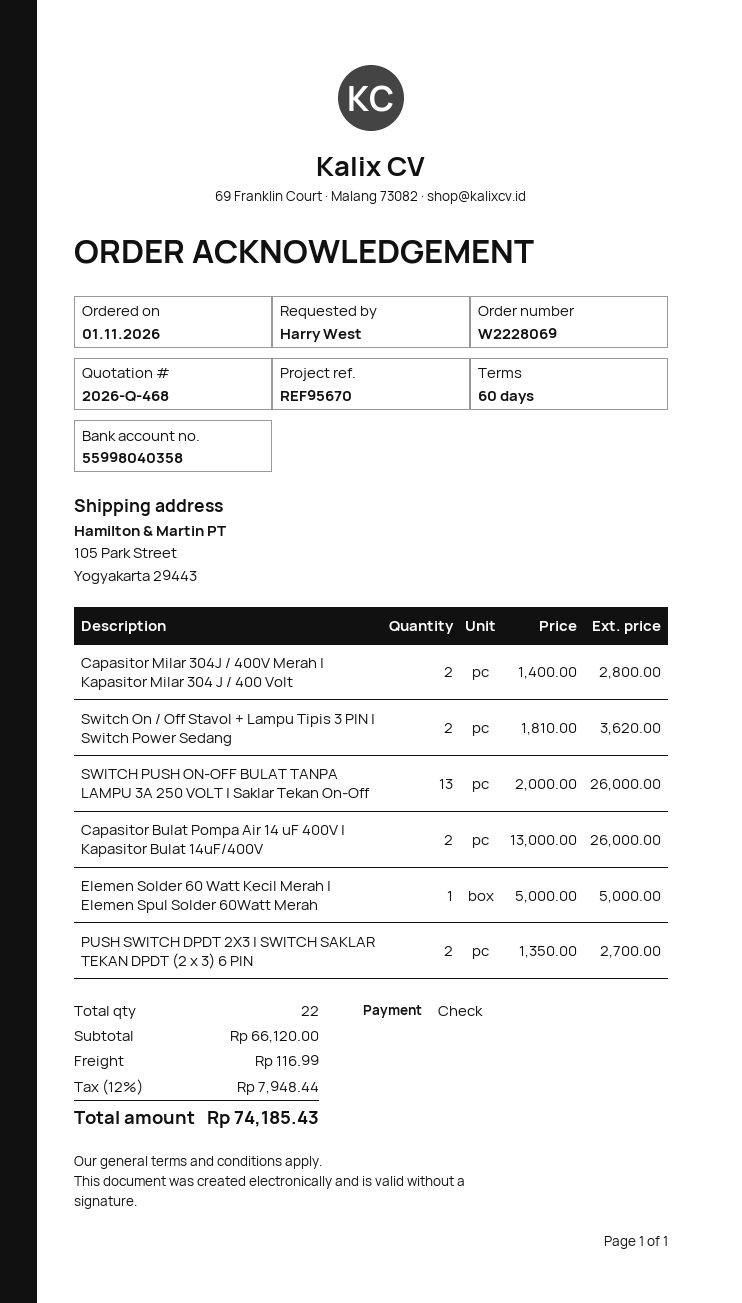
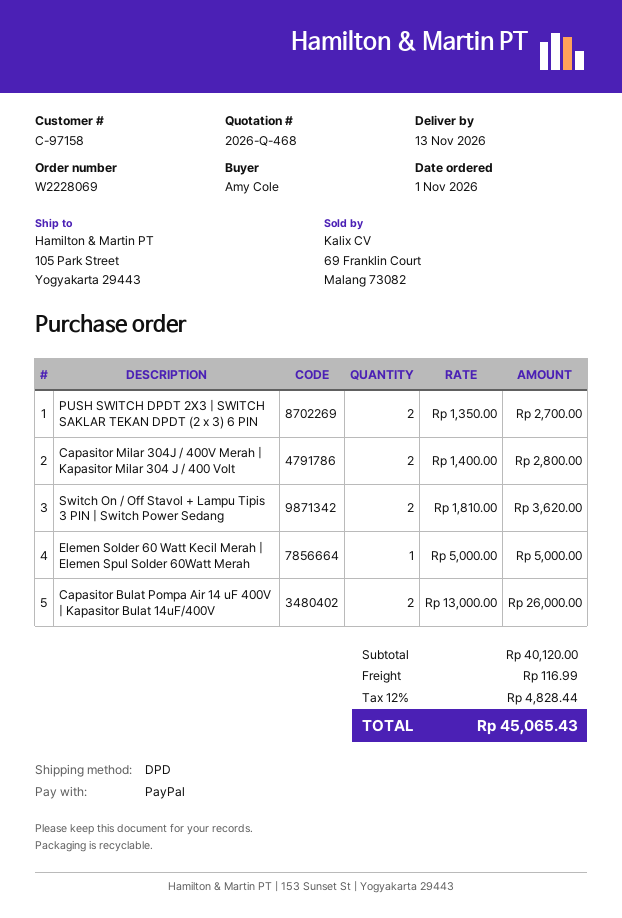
ordered by: Harry West -> Amy Cole
payment method: cheque -> PayPal
SWITCH PUSH ON-OFF BULAT TANPA LAMPU 3A 250 VOLT | Saklar Tekan On-Off: 13 x 2000.00 = 26000.00 -> none
subtotal: 66120.00 -> 40120.00
tax: 12% = 7948.44 -> 12% = 4828.44
total: 74185.43 -> 45065.43

